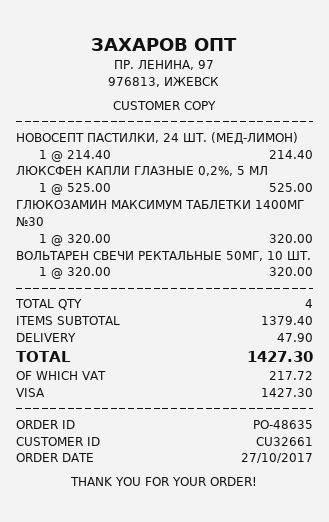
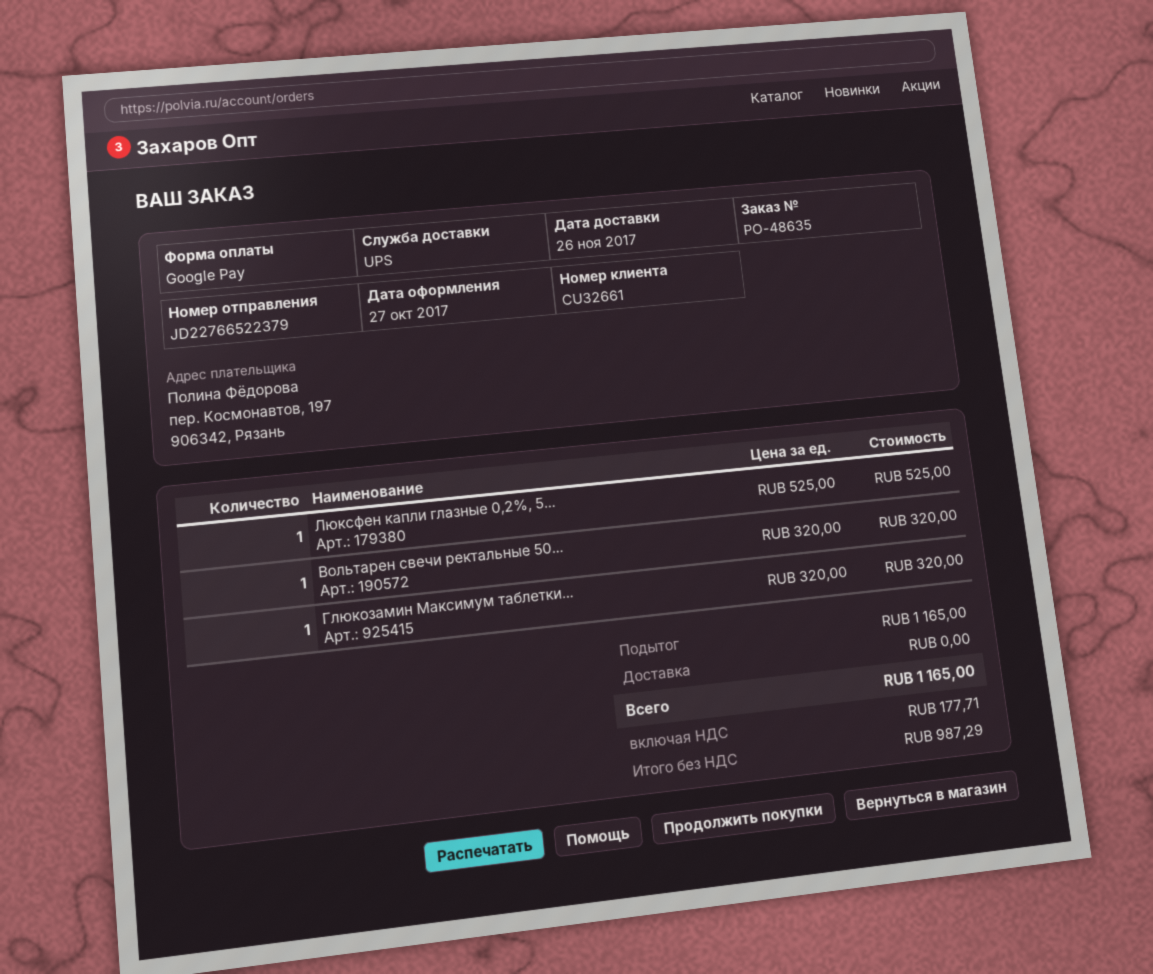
payment method: Visa -> Google Pay
НОВОСЕПТ ПАСТИЛКИ, 24 ШТ. (МЕД-ЛИМОН): 1 x 214.40 = 214.40 -> none
subtotal: 1379.40 -> 1165.00
shipping: 47.90 -> 0.00
tax: 217.72 -> 177.71
total: 1427.30 -> 1165.00

